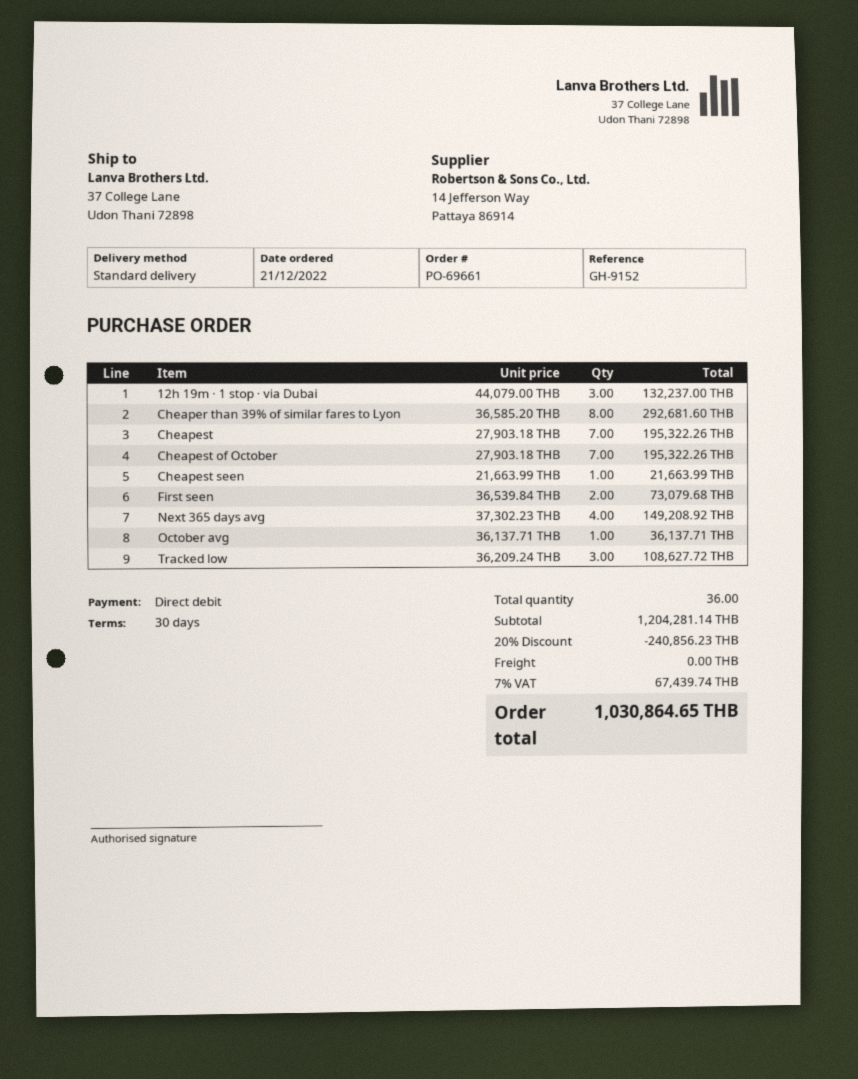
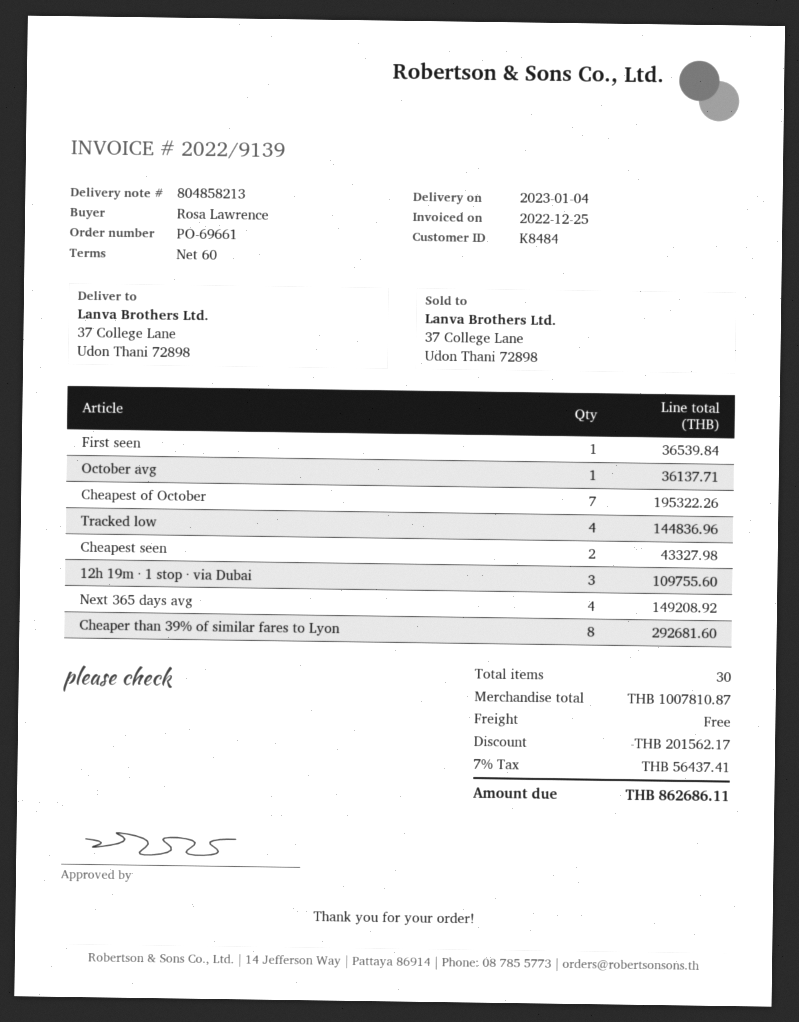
payment terms: 30 days -> 60 days
12h 19m · 1 stop · via Dubai: 3 for 132237.00 -> 3 for 109755.60
Cheapest: 7 for 195322.26 -> none
Cheapest seen: 1 for 21663.99 -> 2 for 43327.98
First seen: 2 for 73079.68 -> 1 for 36539.84
Tracked low: 3 for 108627.72 -> 4 for 144836.96
total quantity: 36 -> 30
subtotal: 1204281.14 -> 1007810.87
discount: 240856.23 -> 201562.17
tax: 7% = 67439.74 -> 7% = 56437.41
total: 1030864.65 -> 862686.11

